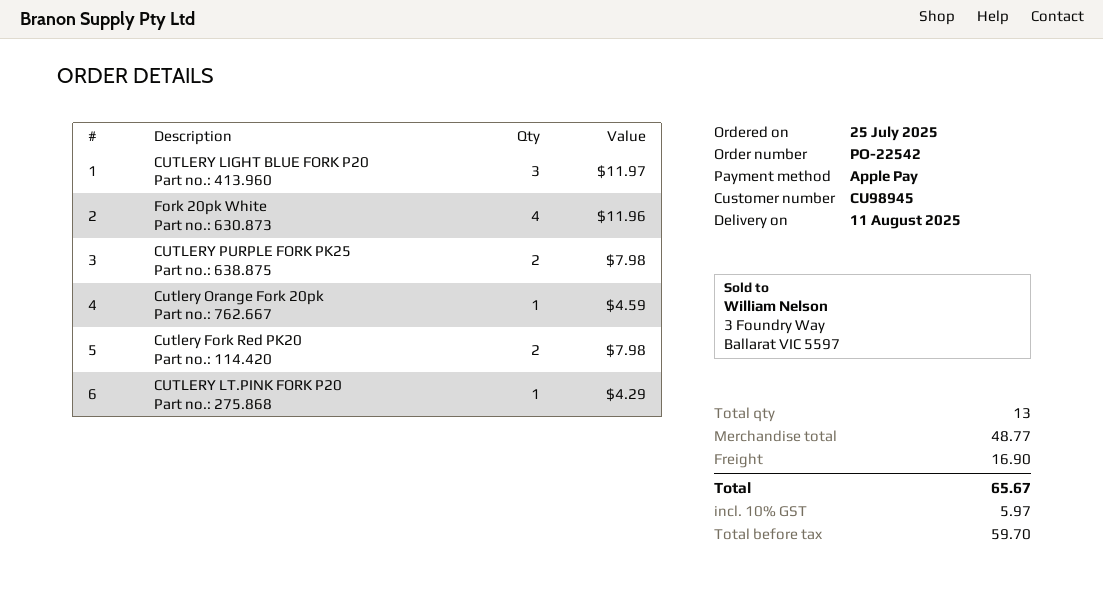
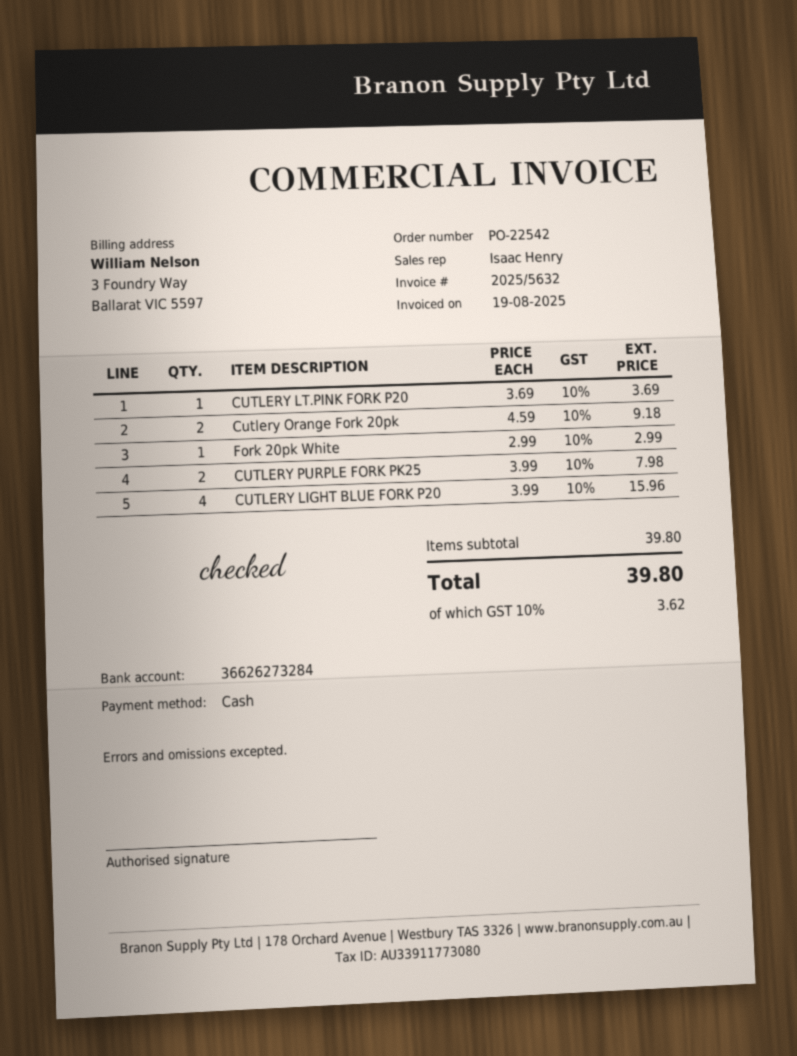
payment method: Apple Pay -> cash
CUTLERY LIGHT BLUE FORK P20: 3 for 11.97 -> 4 for 15.96
Fork 20pk White: 4 for 11.96 -> 1 for 2.99
Cutlery Orange Fork 20pk: 1 for 4.59 -> 2 for 9.18
Cutlery Fork Red PK20: 2 for 7.98 -> none
CUTLERY LT.PINK FORK P20: 1 for 4.29 -> 1 for 3.69
subtotal: 48.77 -> 39.80
shipping: 16.90 -> none
tax: 10% = 5.97 -> 10% = 3.62
total: 65.67 -> 39.80

